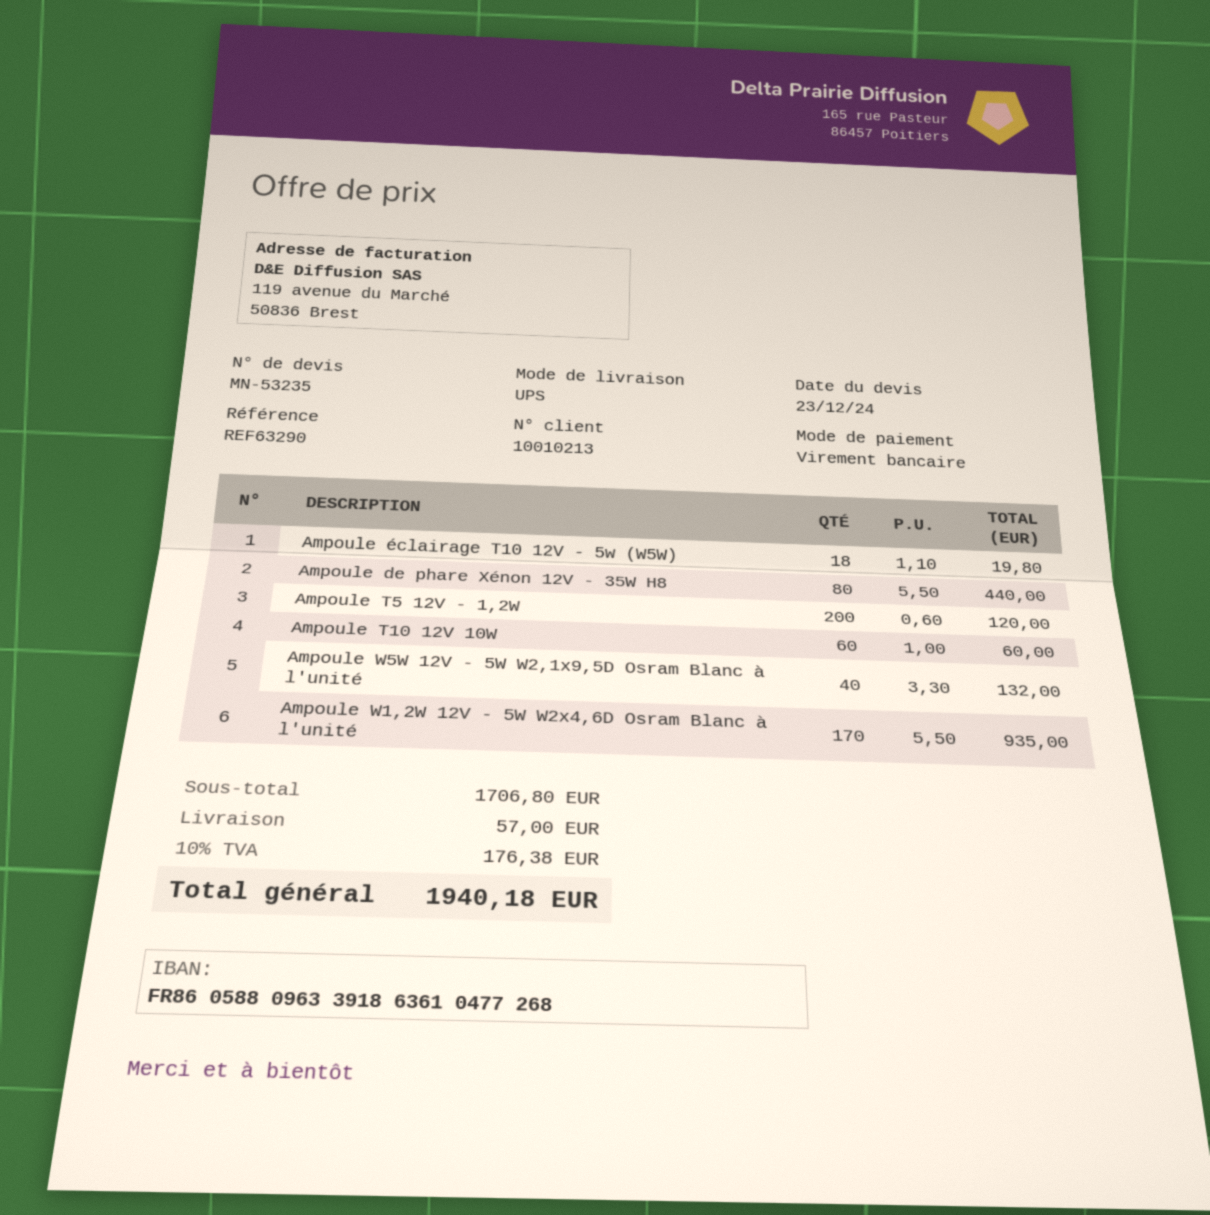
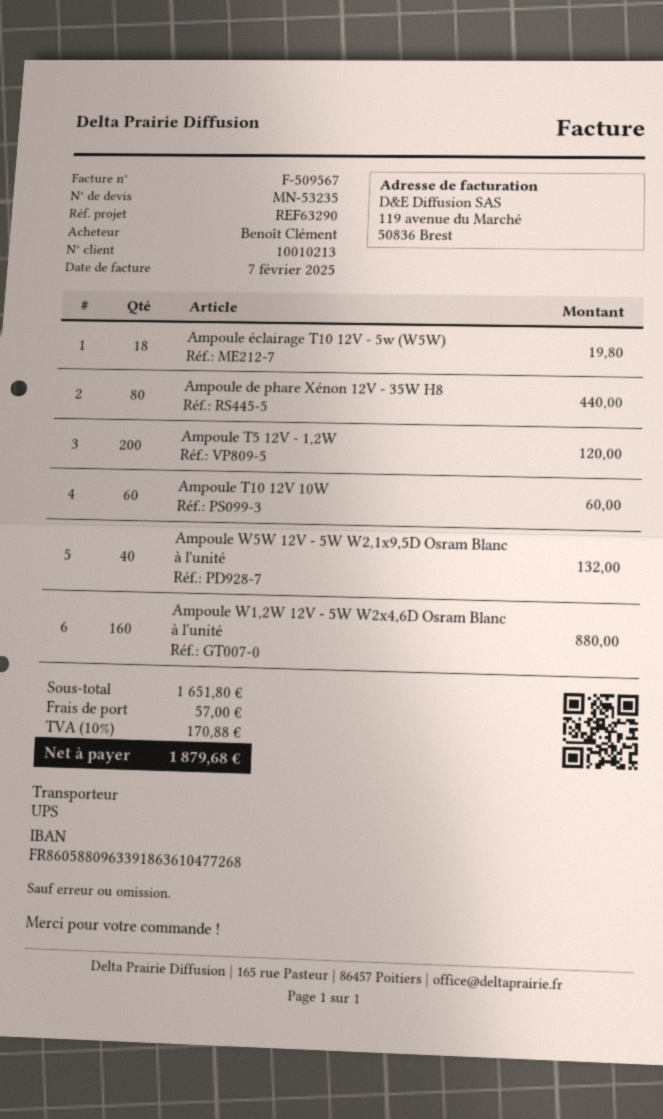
Ampoule W1,2W 12V - 5W W2x4,6D Osram Blanc à l'unité: 170 for 935.00 -> 160 for 880.00
subtotal: 1706.80 -> 1651.80
tax: 10% = 176.38 -> 10% = 170.88
total: 1940.18 -> 1879.68

